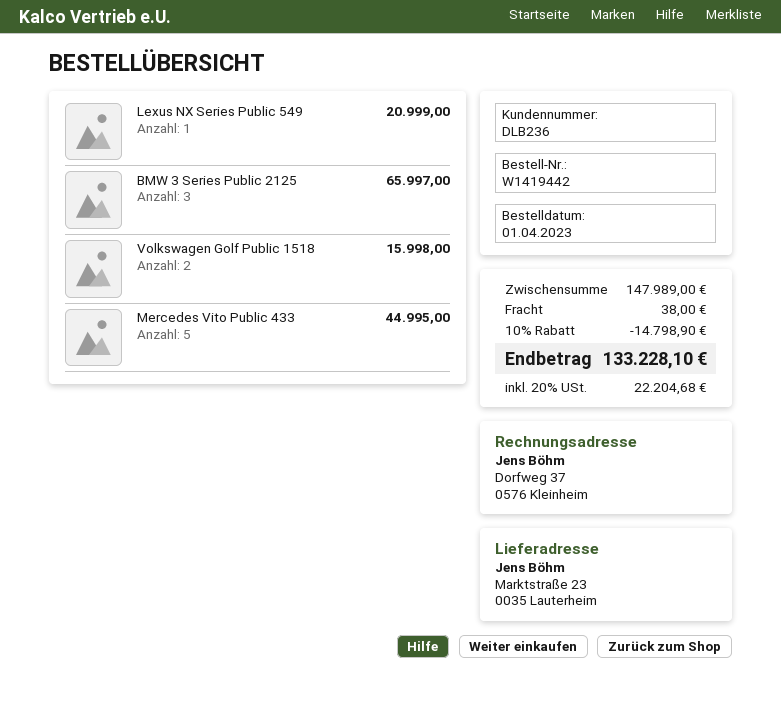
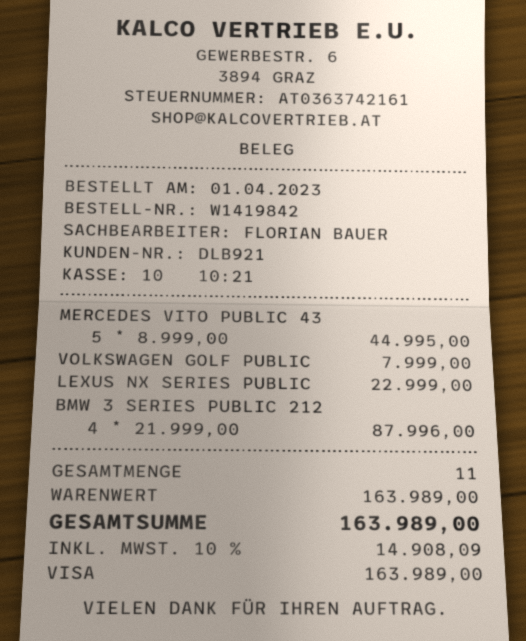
order number: W1419442 -> W1419842
customer number: DLB236 -> DLB921
Lexus NX Series Public 549: 1 for 20999.00 -> 1 for 22999.00
BMW 3 Series Public 2125: 3 for 65997.00 -> 4 for 87996.00
Volkswagen Golf Public 1518: 2 for 15998.00 -> 1 for 7999.00
subtotal: 147989.00 -> 163989.00
discount: 10% = 14798.90 -> none
shipping: 38.00 -> none
tax: 20% = 22204.68 -> 10% = 14908.09
total: 133228.10 -> 163989.00

